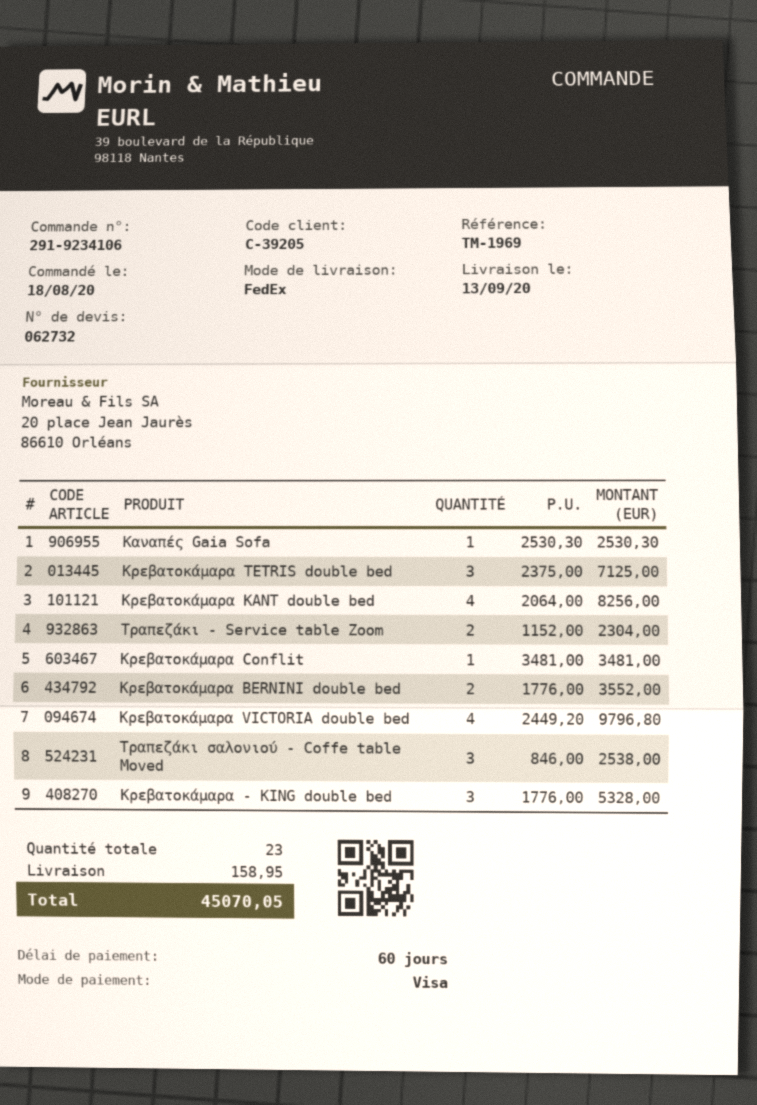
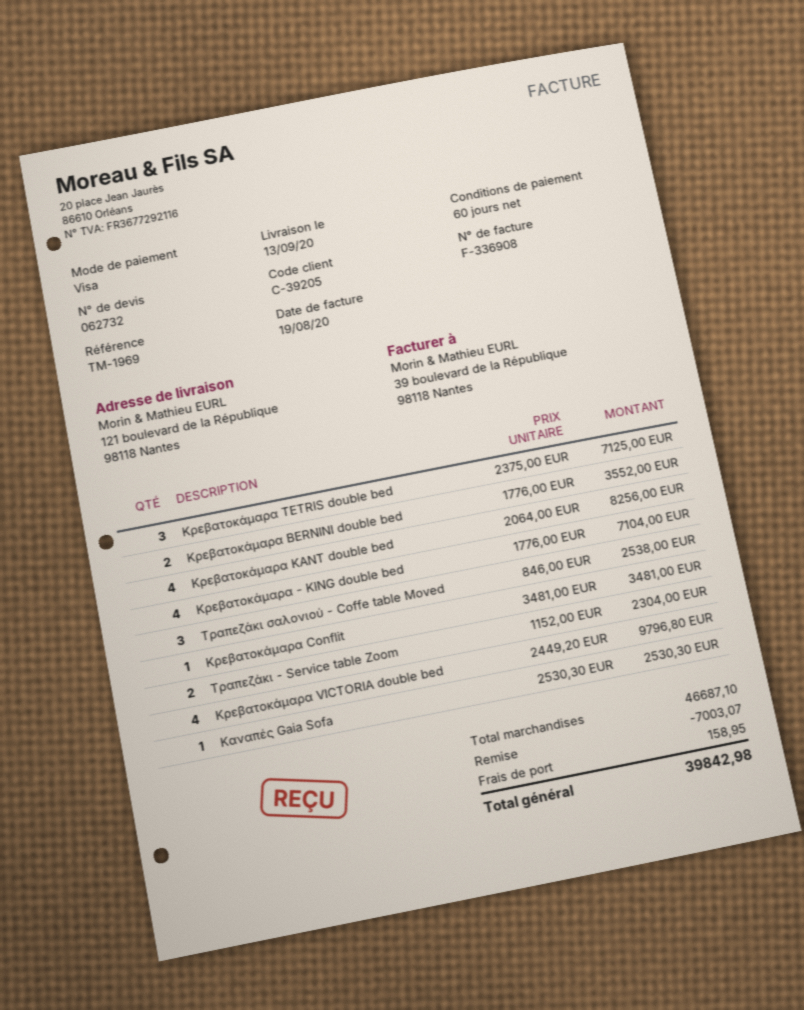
Κρεβατοκάμαρα - KING double bed: 3 x 1776.00 = 5328.00 -> 4 x 1776.00 = 7104.00
discount: none -> 7003.07
total: 45070.05 -> 39842.98

